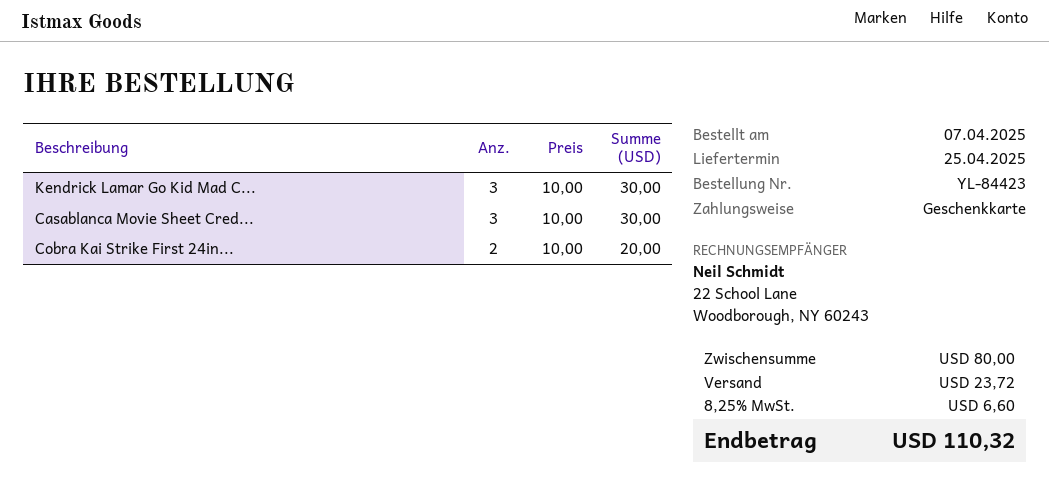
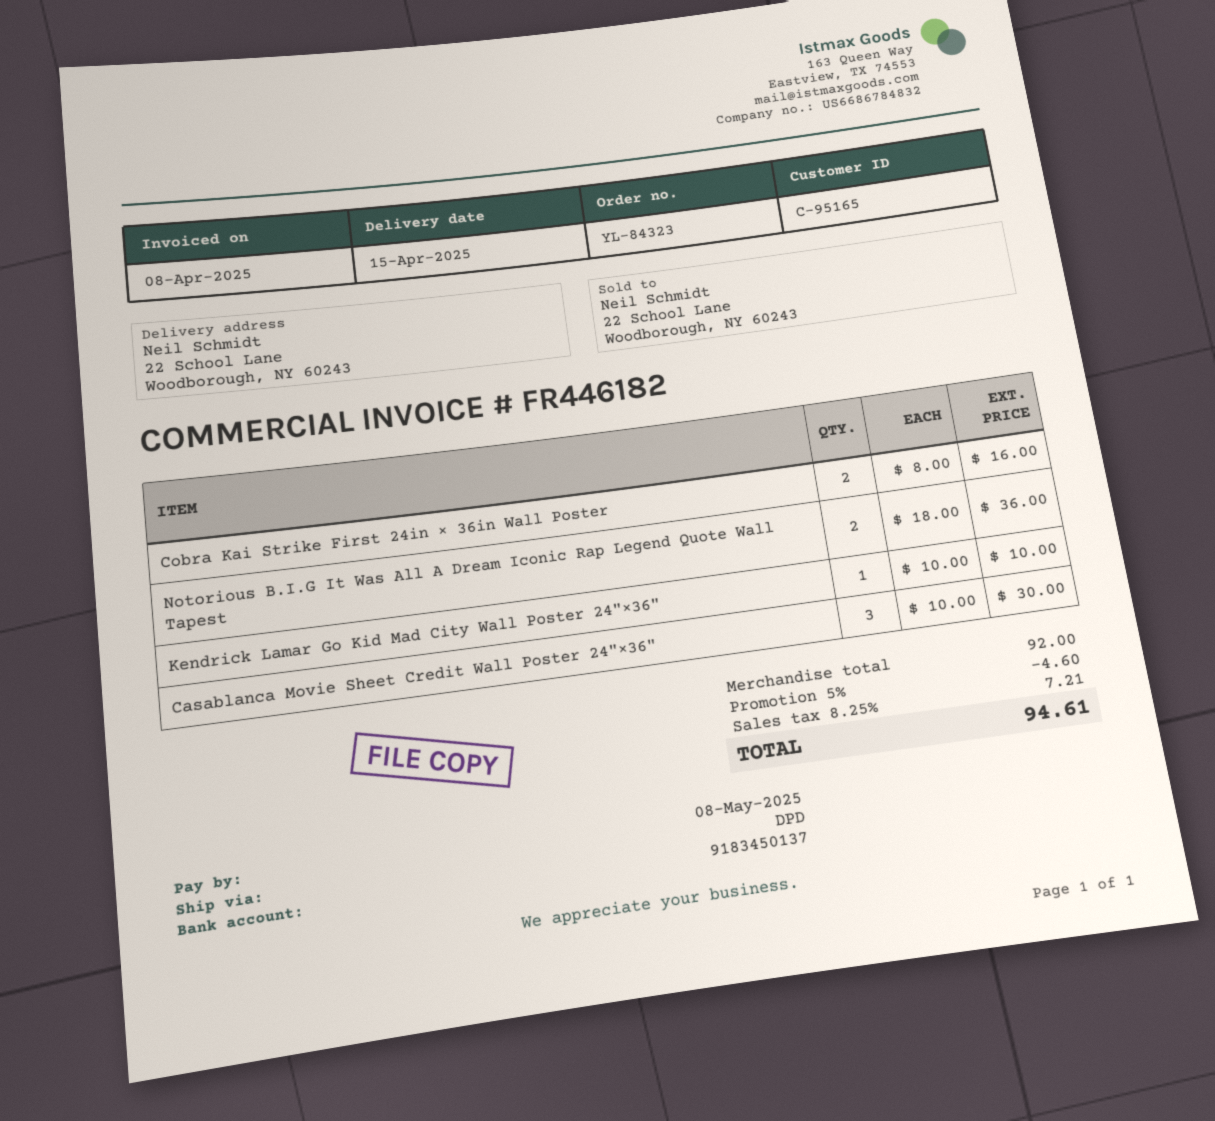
order number: YL-84423 -> YL-84323
delivery date: 2025-04-25 -> 2025-04-15
Kendrick Lamar Go Kid Mad C...: 3 x 10.00 = 30.00 -> 1 x 10.00 = 10.00
Cobra Kai Strike First 24in...: 2 x 10.00 = 20.00 -> 2 x 8.00 = 16.00
Notorious B.I.G It Was All A Dream Iconic Rap Legend Quote Wall Tapest: none -> 2 x 18.00 = 36.00
subtotal: 80.00 -> 92.00
discount: none -> 5% = 4.60
shipping: 23.72 -> none
tax: 8.25% = 6.60 -> 8.25% = 7.21
total: 110.32 -> 94.61

